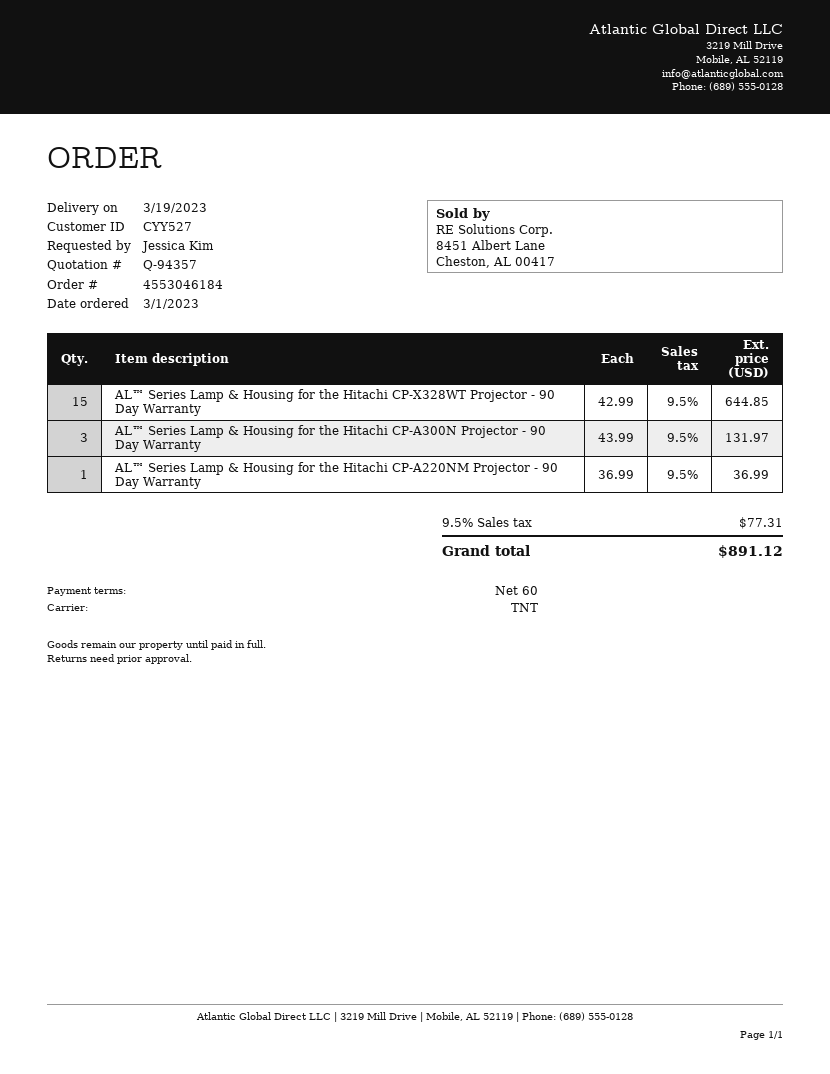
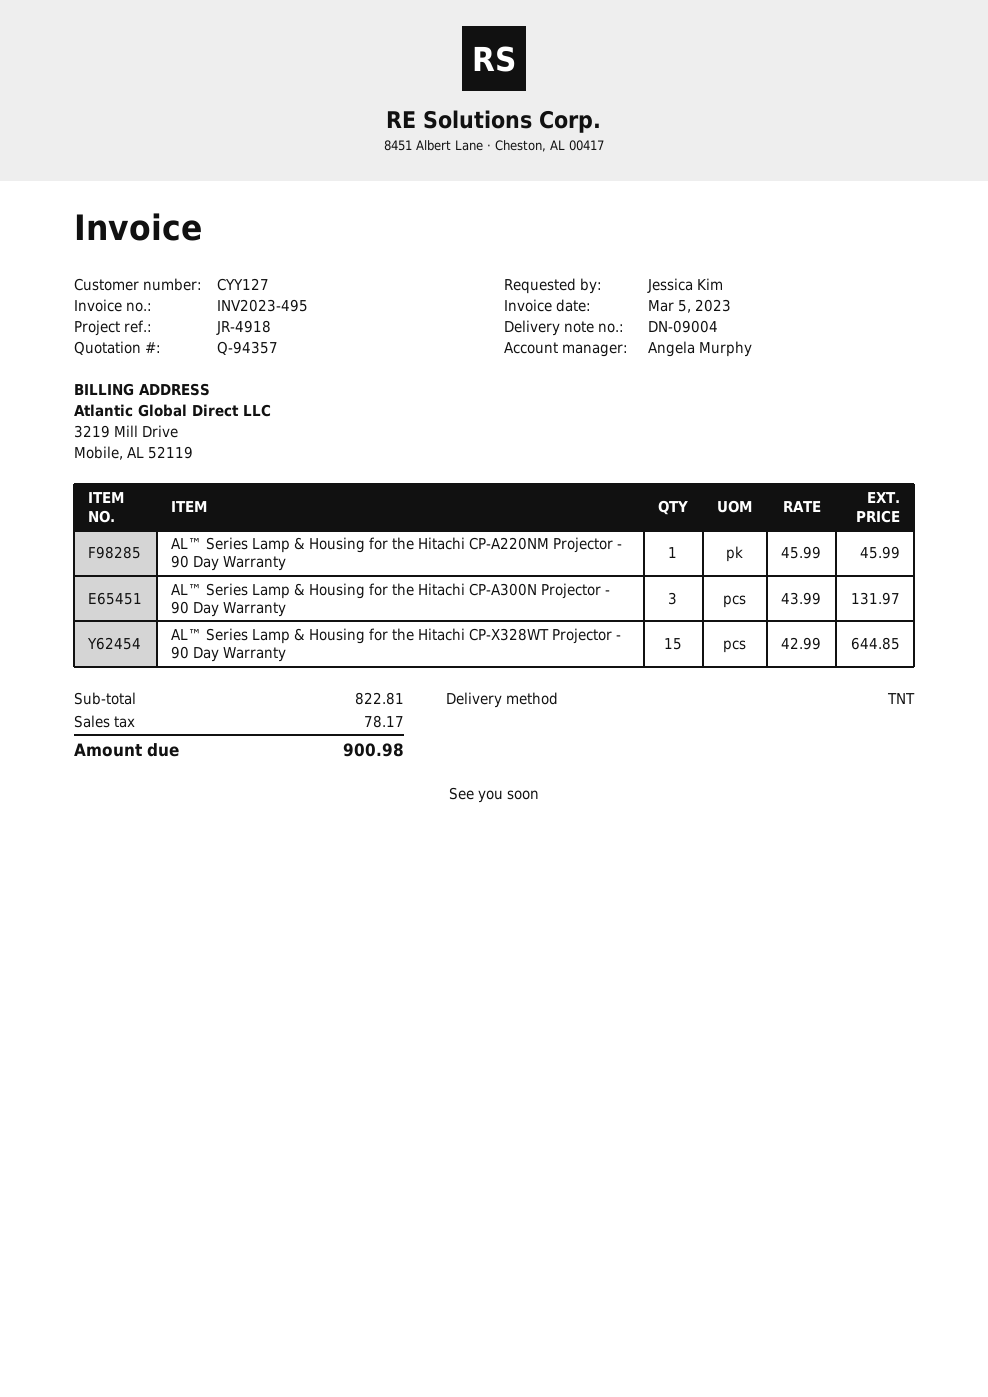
customer number: CYY527 -> CYY127
AL™ Series Lamp & Housing for the Hitachi CP-A220NM Projector - 90 Day Warranty: 1 x 36.99 = 36.99 -> 1 x 45.99 = 45.99
tax: 77.31 -> 78.17
total: 891.12 -> 900.98

